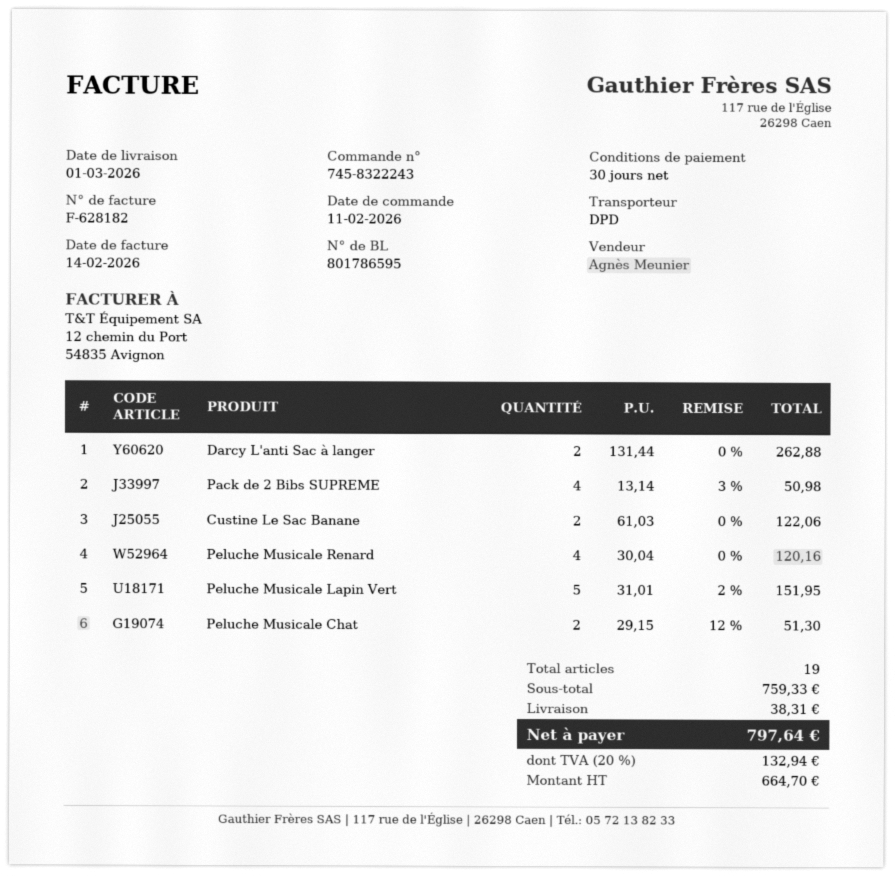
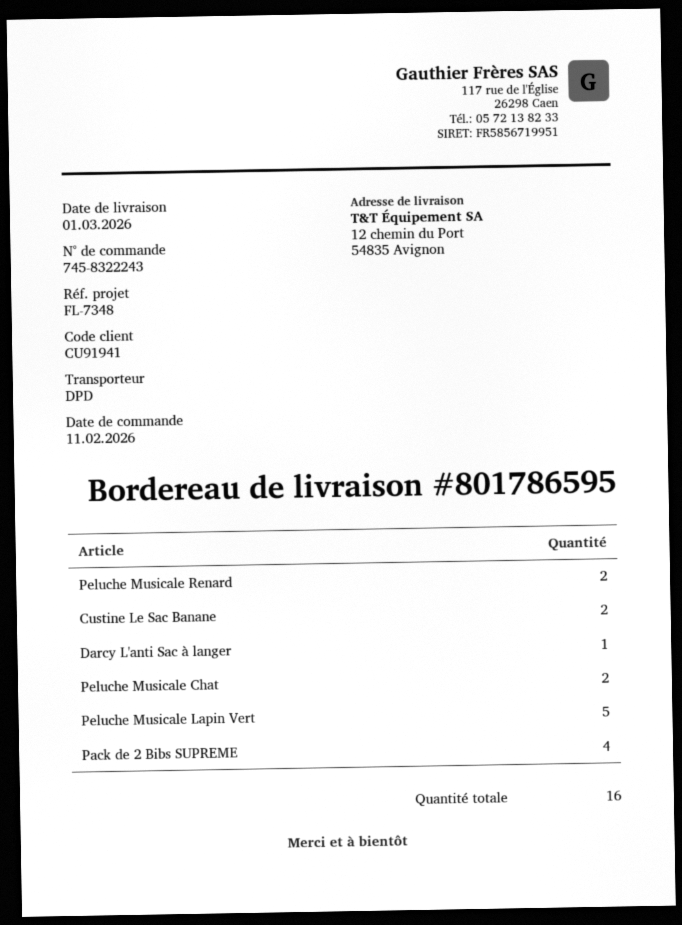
Darcy L'anti Sac à langer: 2 -> 1
Peluche Musicale Renard: 4 -> 2
total quantity: 19 -> 16

